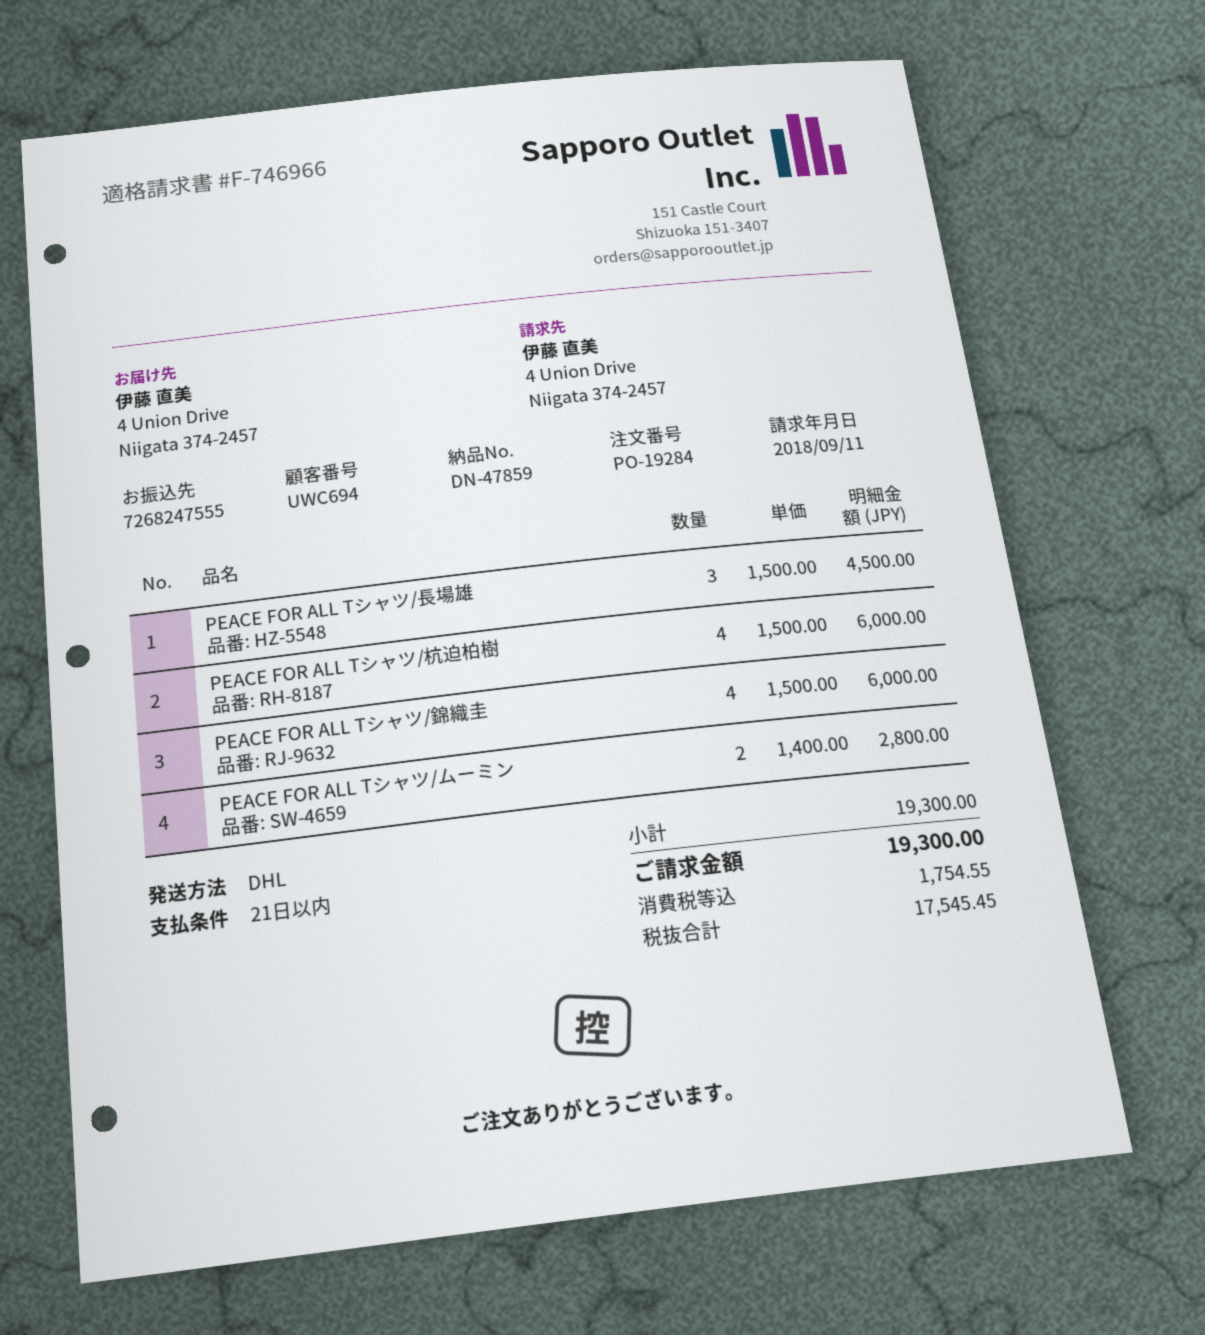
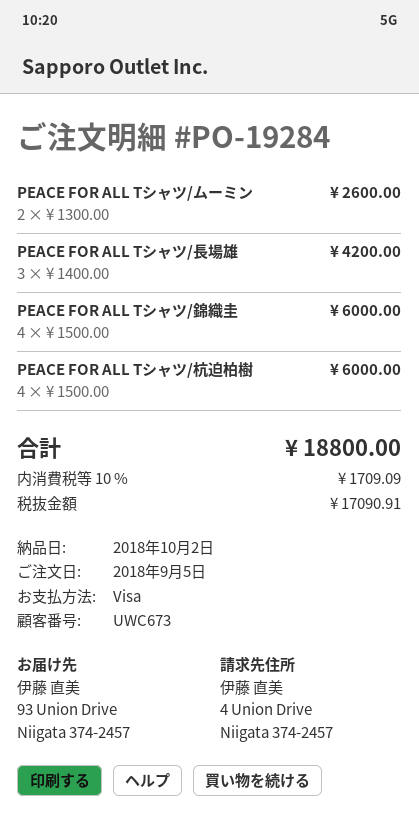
customer number: UWC694 -> UWC673
ship to: 4 Union Drive, Niigata 374-2457 -> 93 Union Drive, Niigata 374-2457
PEACE FOR ALL Tシャツ/長場雄: 3 x 1500.00 = 4500.00 -> 3 x 1400.00 = 4200.00
PEACE FOR ALL Tシャツ/ムーミン: 2 x 1400.00 = 2800.00 -> 2 x 1300.00 = 2600.00
net: 17545.45 -> 17090.91
tax: 1754.55 -> 1709.09
total: 19300.00 -> 18800.00

